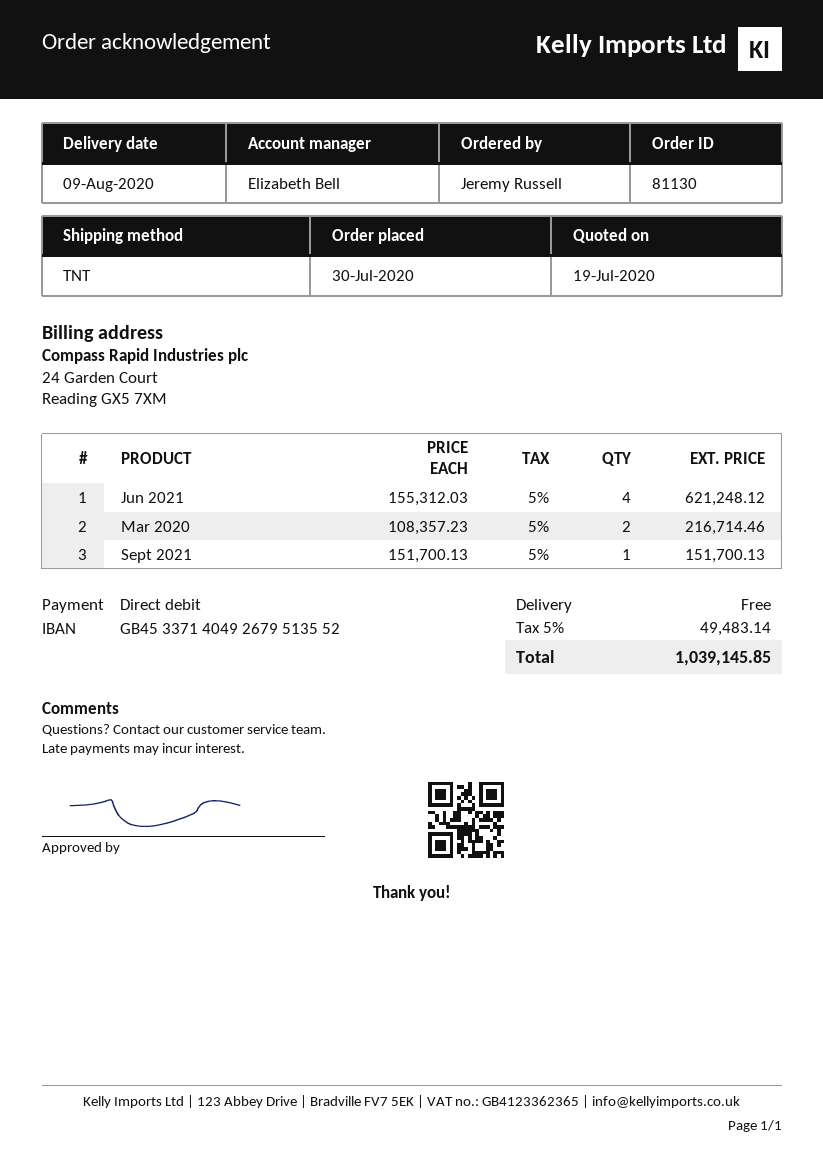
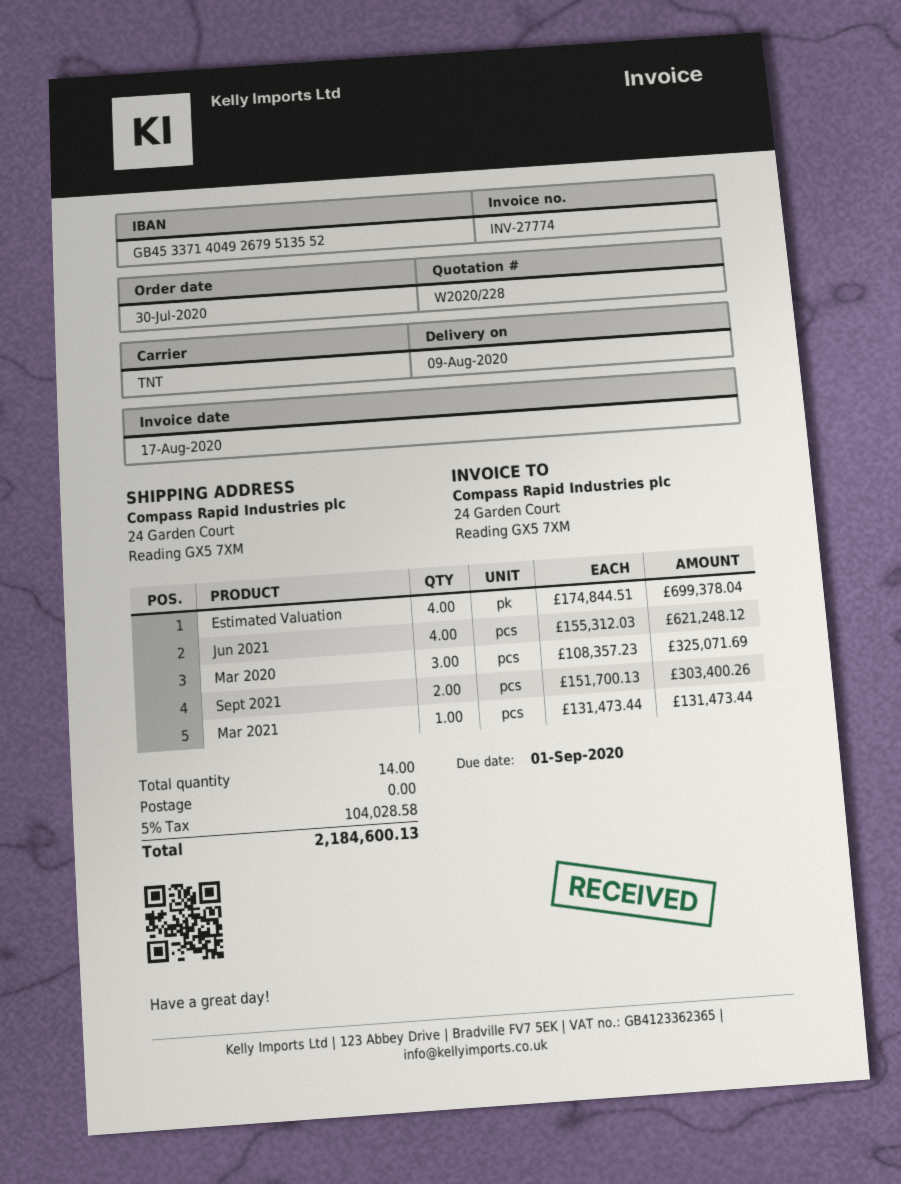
Mar 2020: 2 x 108357.23 = 216714.46 -> 3 x 108357.23 = 325071.69
Sept 2021: 1 x 151700.13 = 151700.13 -> 2 x 151700.13 = 303400.26
Estimated Valuation: none -> 4 x 174844.51 = 699378.04
Mar 2021: none -> 1 x 131473.44 = 131473.44
tax: 5% = 49483.14 -> 5% = 104028.58
total: 1039145.85 -> 2184600.13

